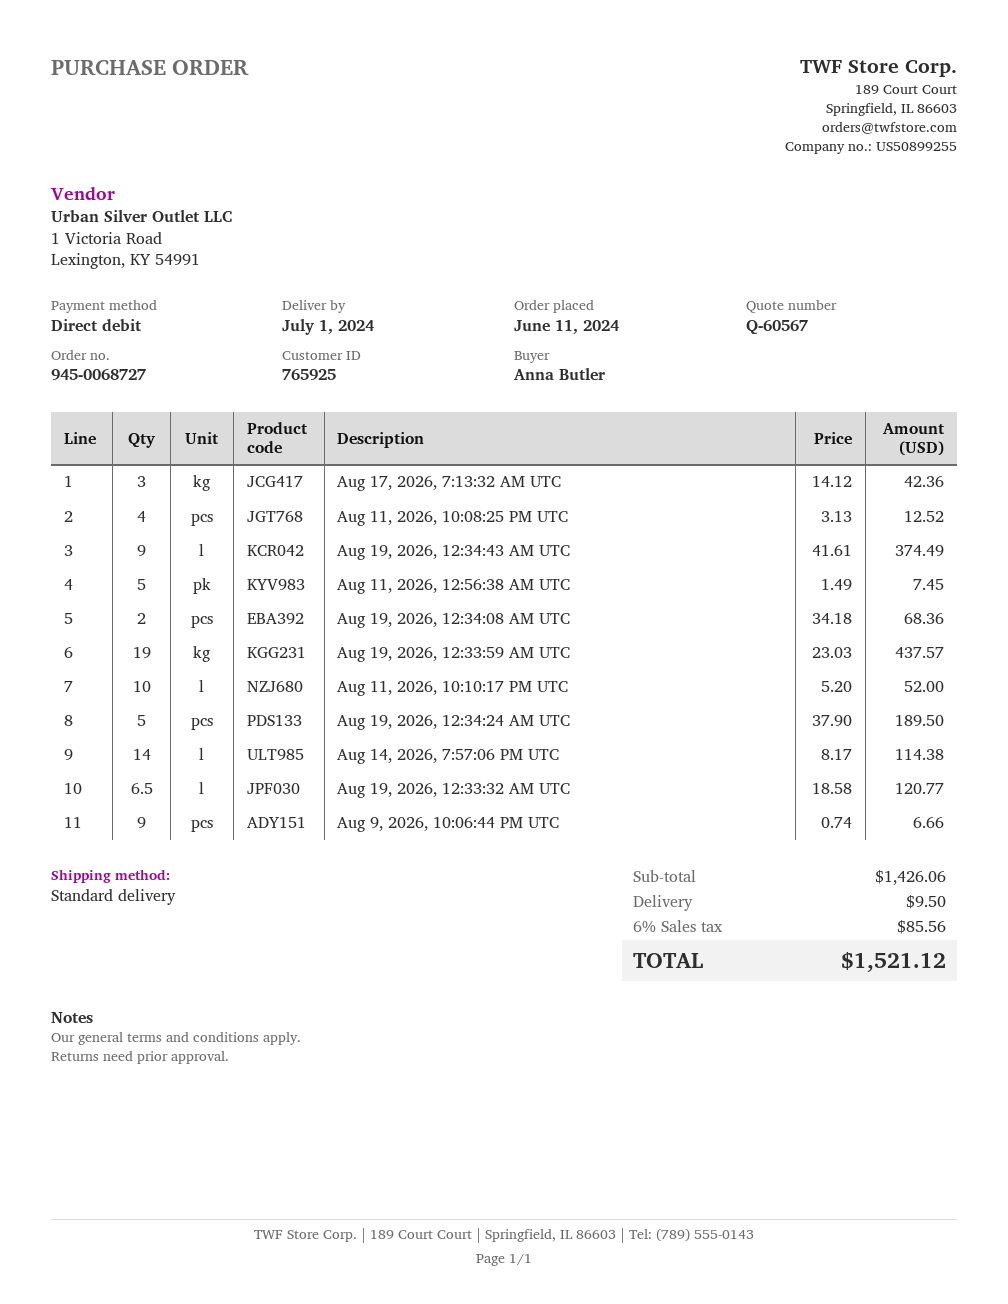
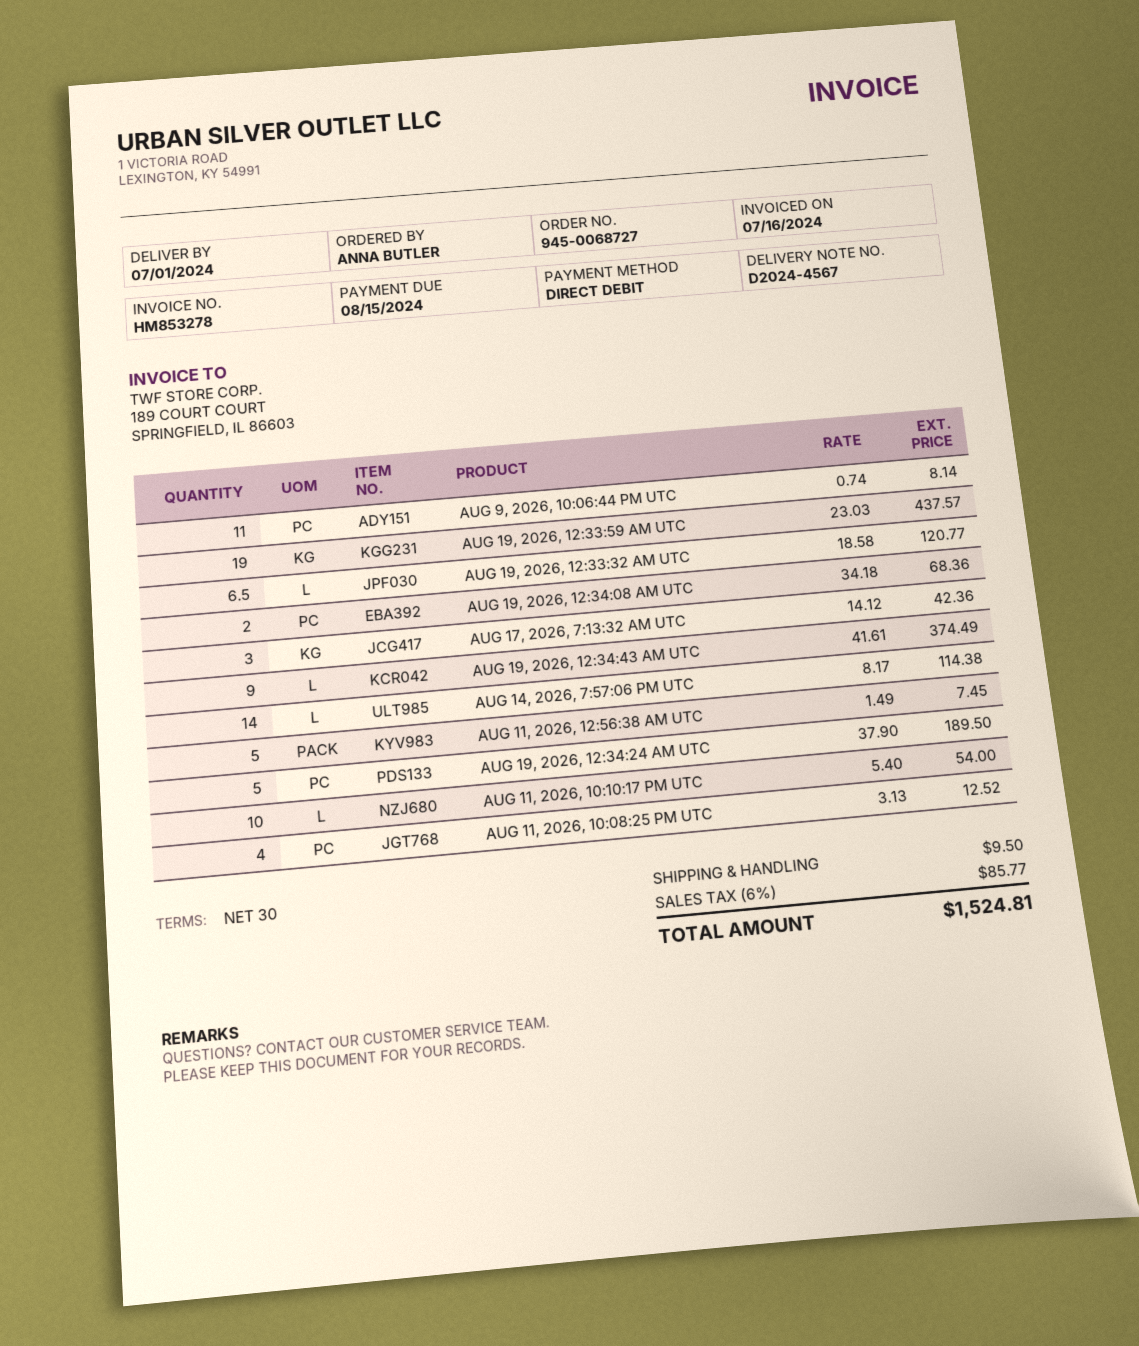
Aug 11, 2026, 10:10:17 PM UTC: 10 x 5.20 = 52.00 -> 10 x 5.40 = 54.00
Aug 9, 2026, 10:06:44 PM UTC: 9 x 0.74 = 6.66 -> 11 x 0.74 = 8.14
tax: 6% = 85.56 -> 6% = 85.77
total: 1521.12 -> 1524.81

